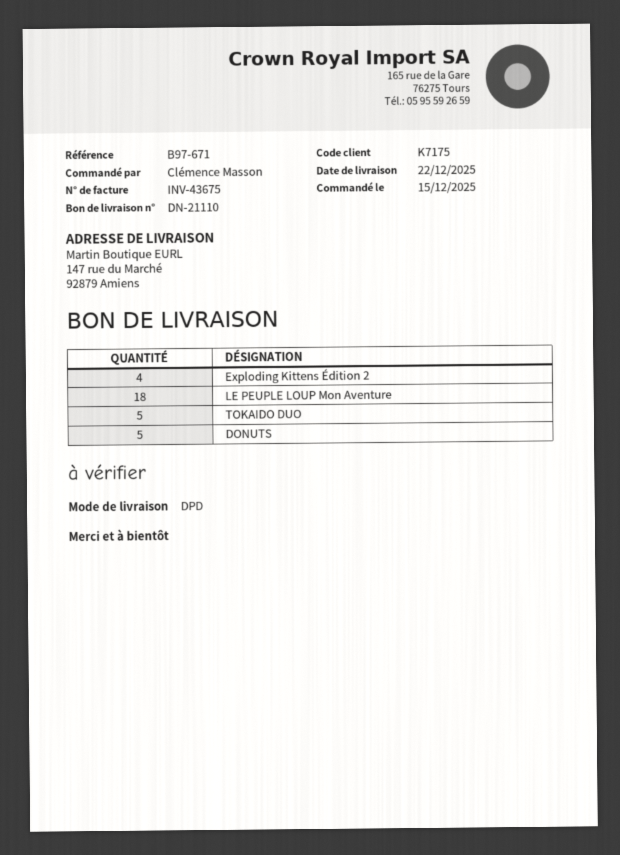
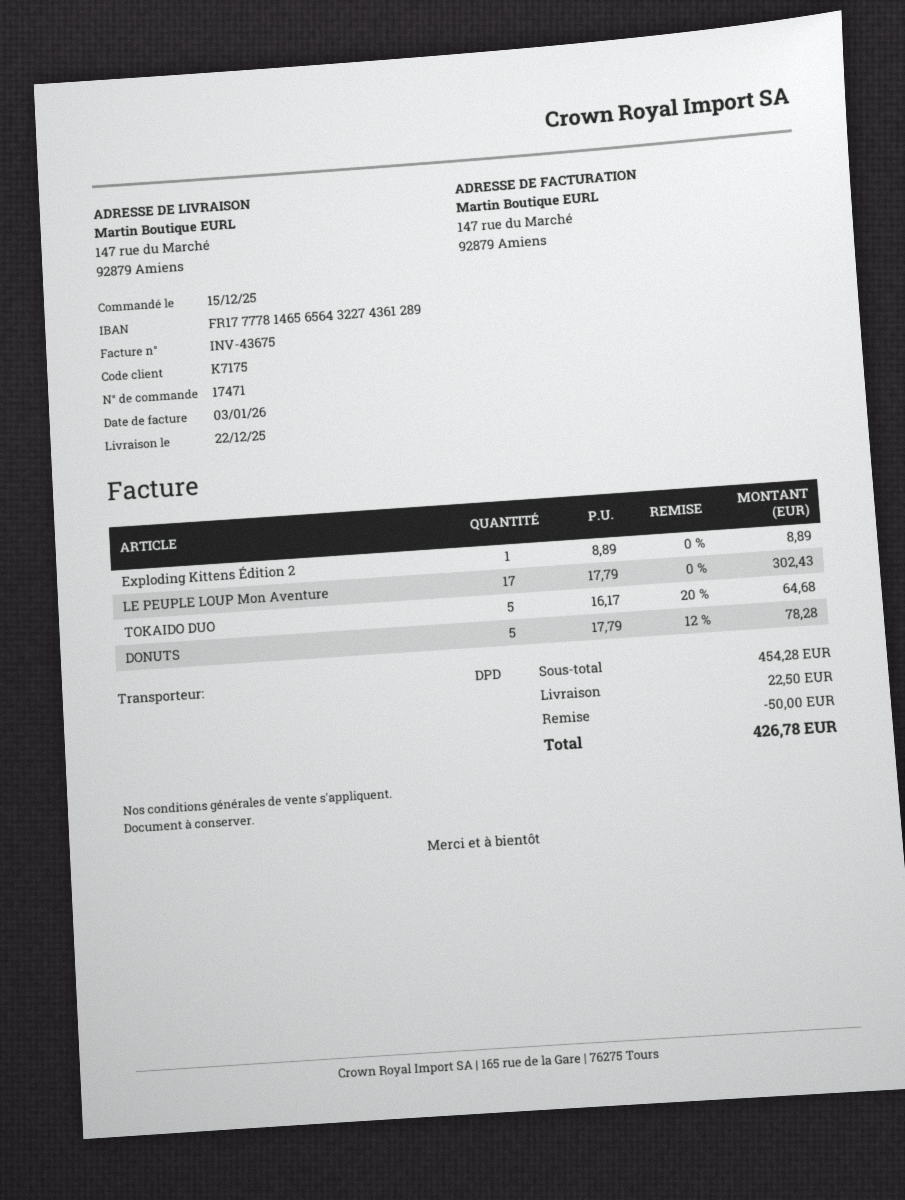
Exploding Kittens Édition 2: 4 -> 1
LE PEUPLE LOUP Mon Aventure: 18 -> 17

